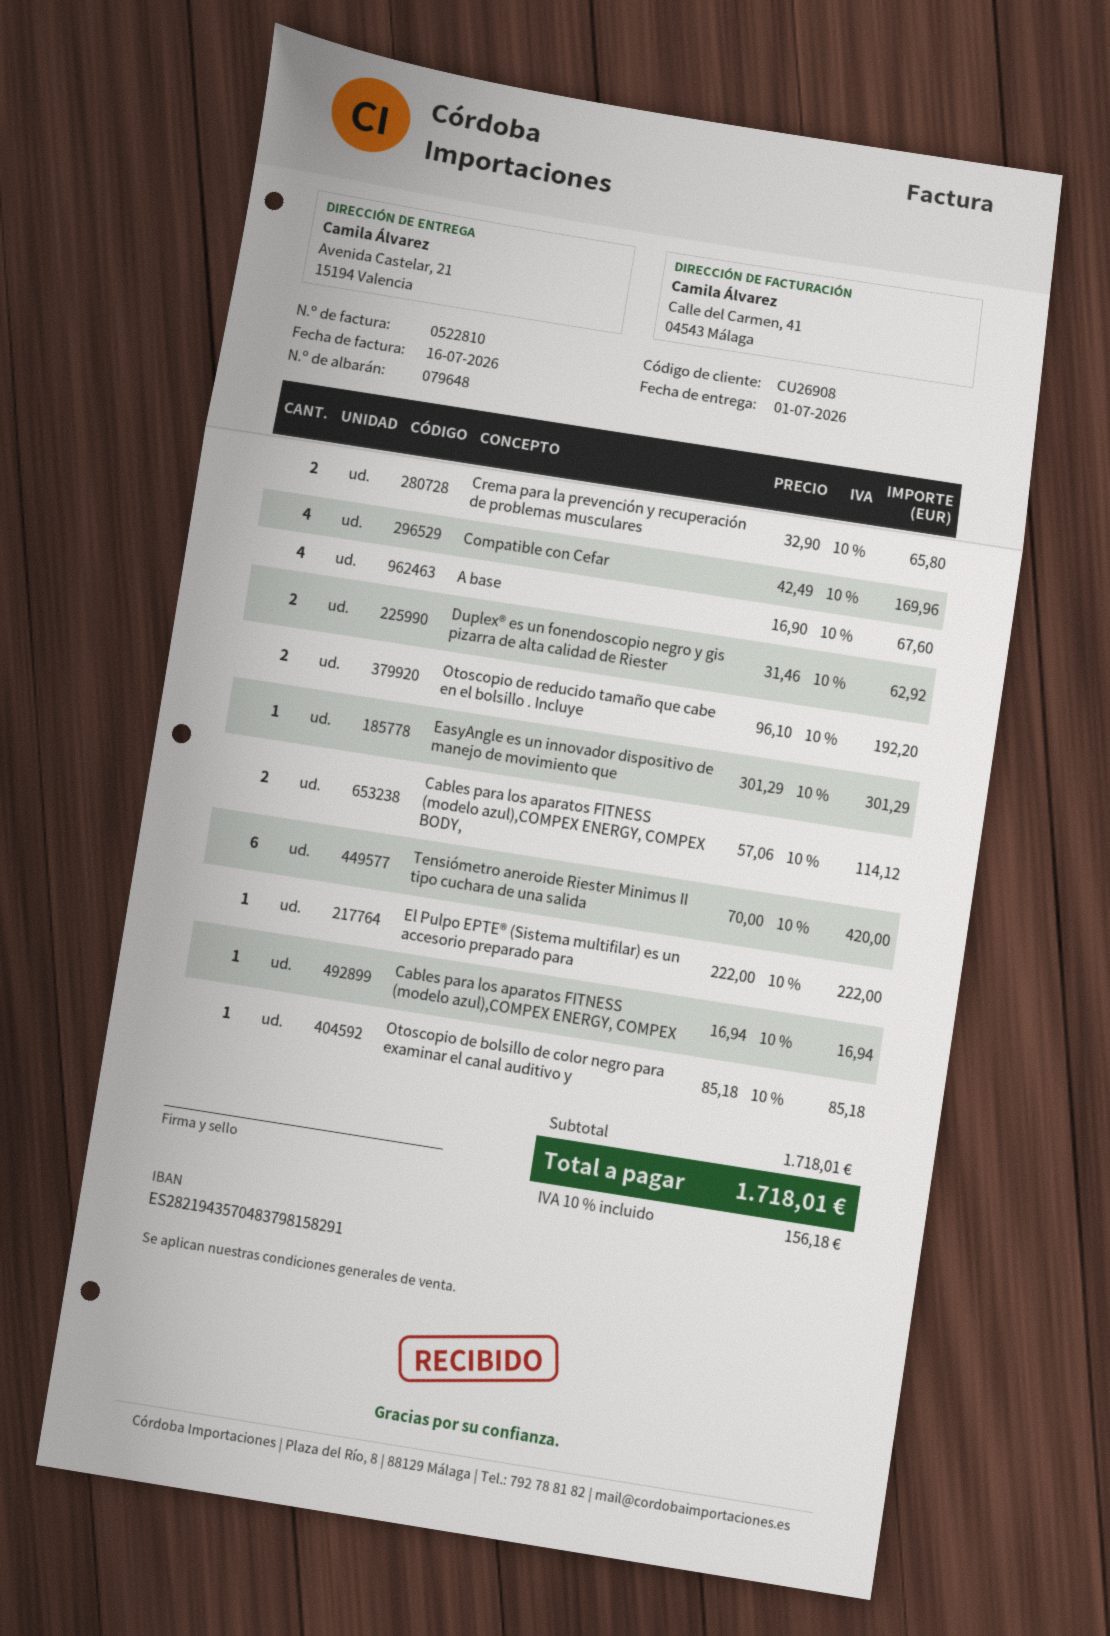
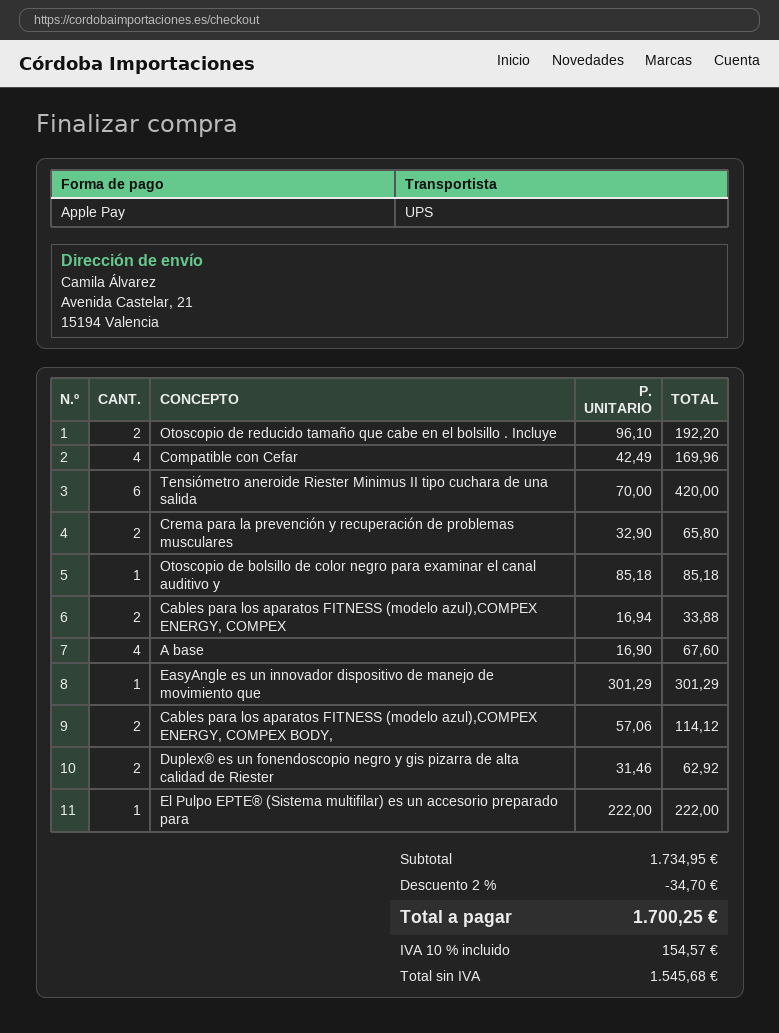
Cables para los aparatos FITNESS (modelo azul),COMPEX ENERGY, COMPEX: 1 x 16.94 = 16.94 -> 2 x 16.94 = 33.88
subtotal: 1718.01 -> 1734.95
discount: none -> 2% = 34.70
tax: 10% = 156.18 -> 10% = 154.57
total: 1718.01 -> 1700.25

